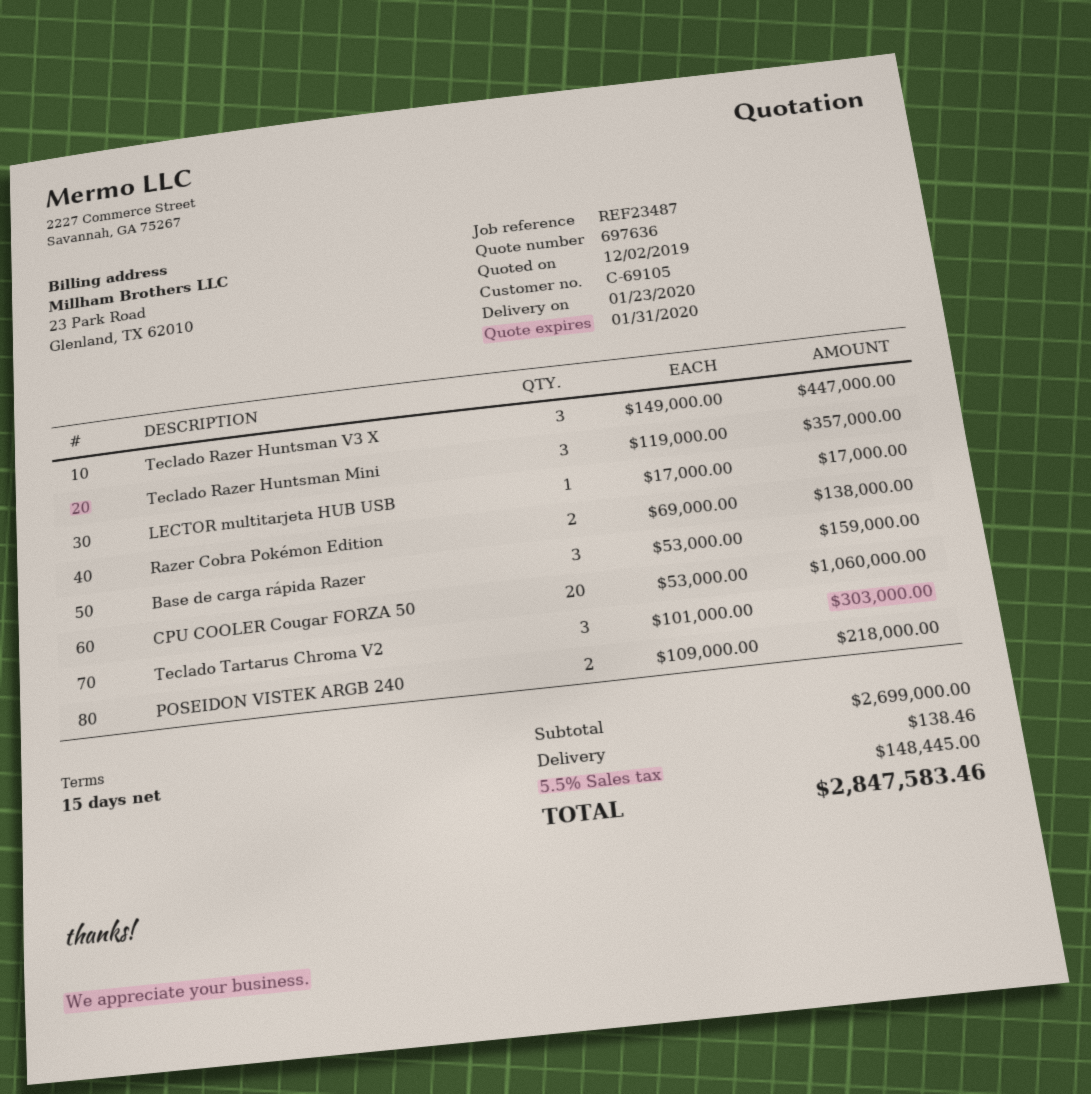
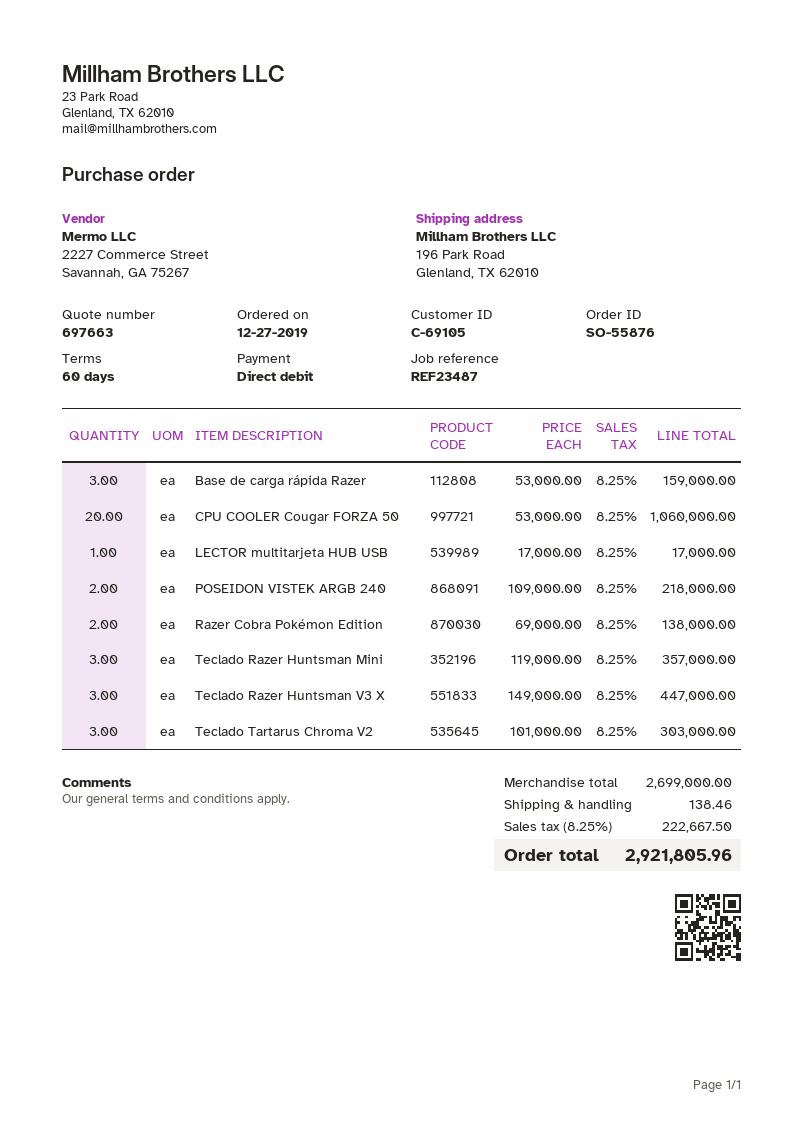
quote number: 697636 -> 697663
payment terms: 15 days -> 60 days
tax: 5.5% = 148445.00 -> 8.25% = 222667.50
total: 2847583.46 -> 2921805.96

